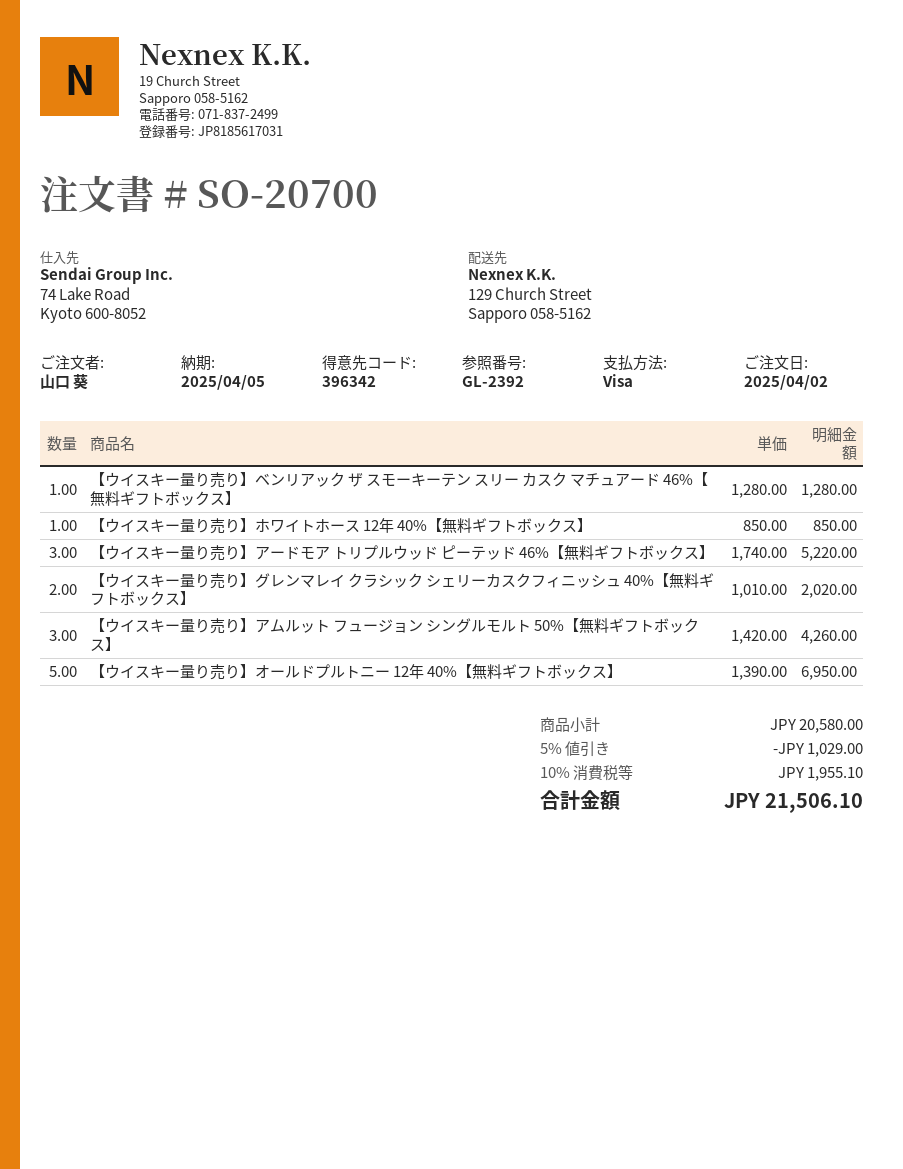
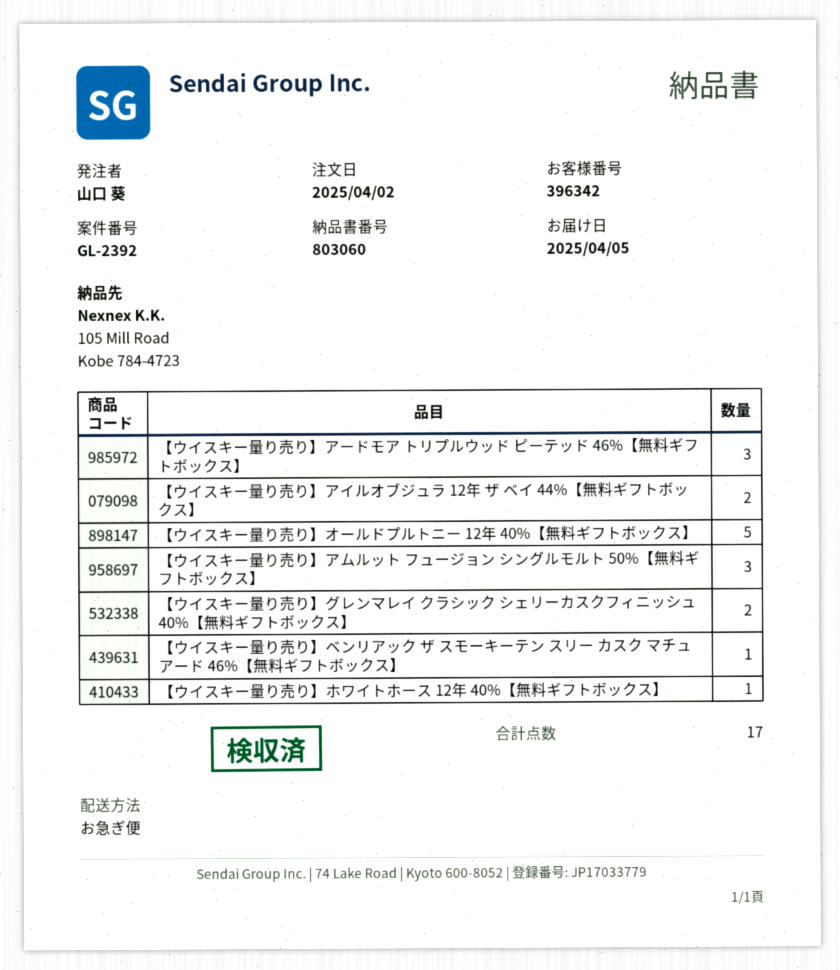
ship to: 129 Church Street, Sapporo 058-5162 -> 105 Mill Road, Kobe 784-4723
【ウイスキー量り売り】アイルオブジュラ 12年 ザ ベイ 44%【無料ギフトボックス】: none -> 2

